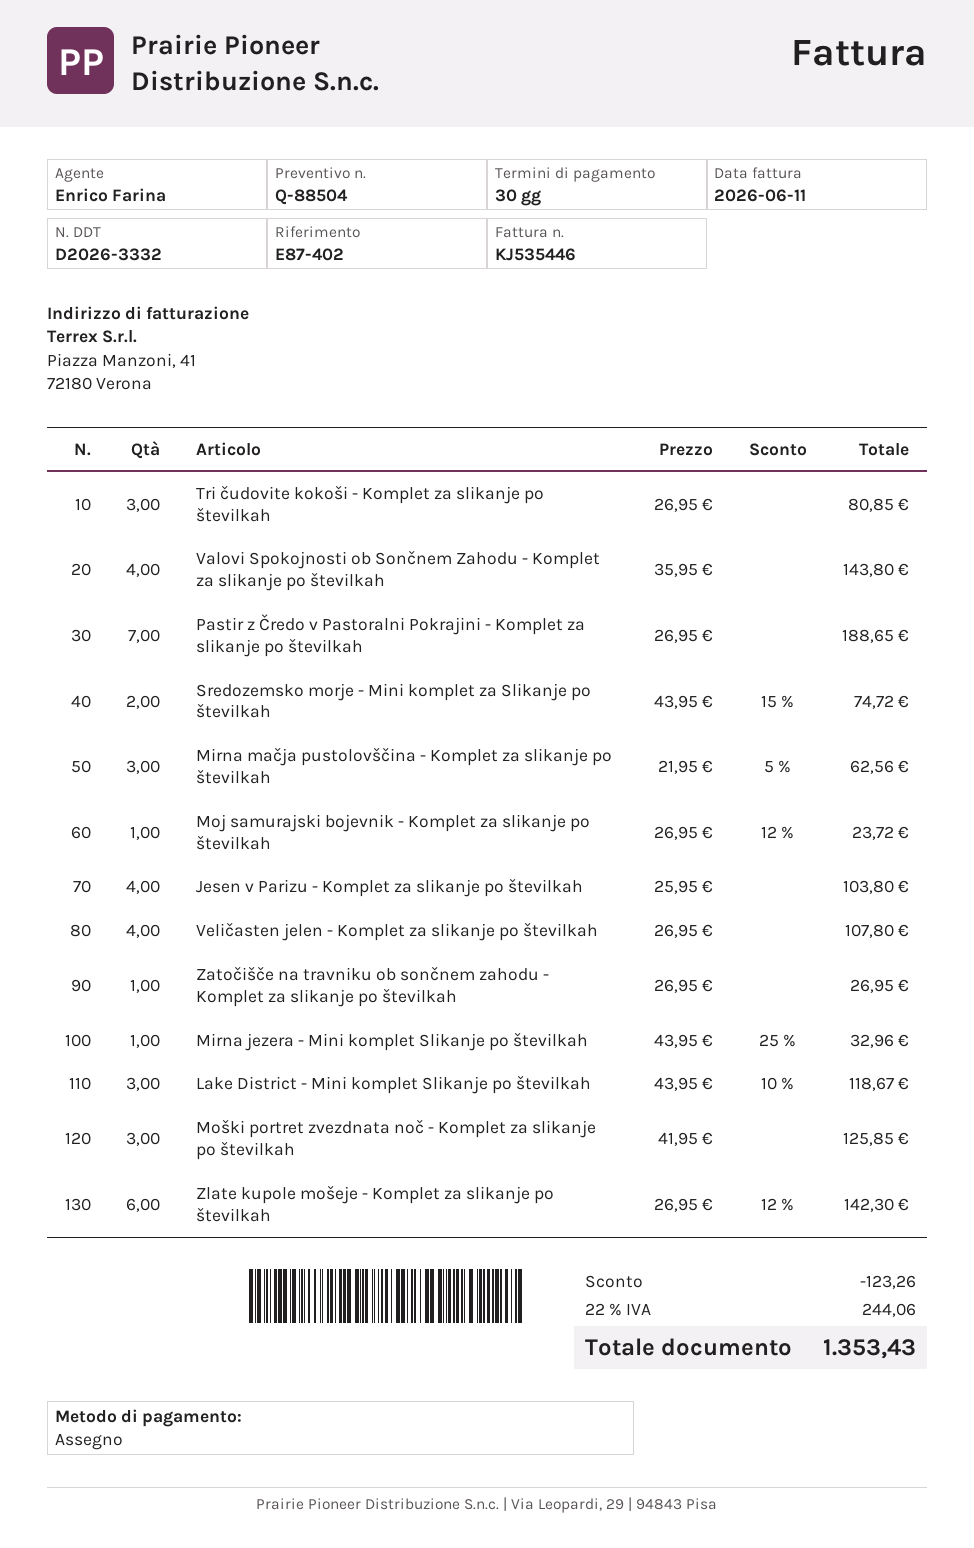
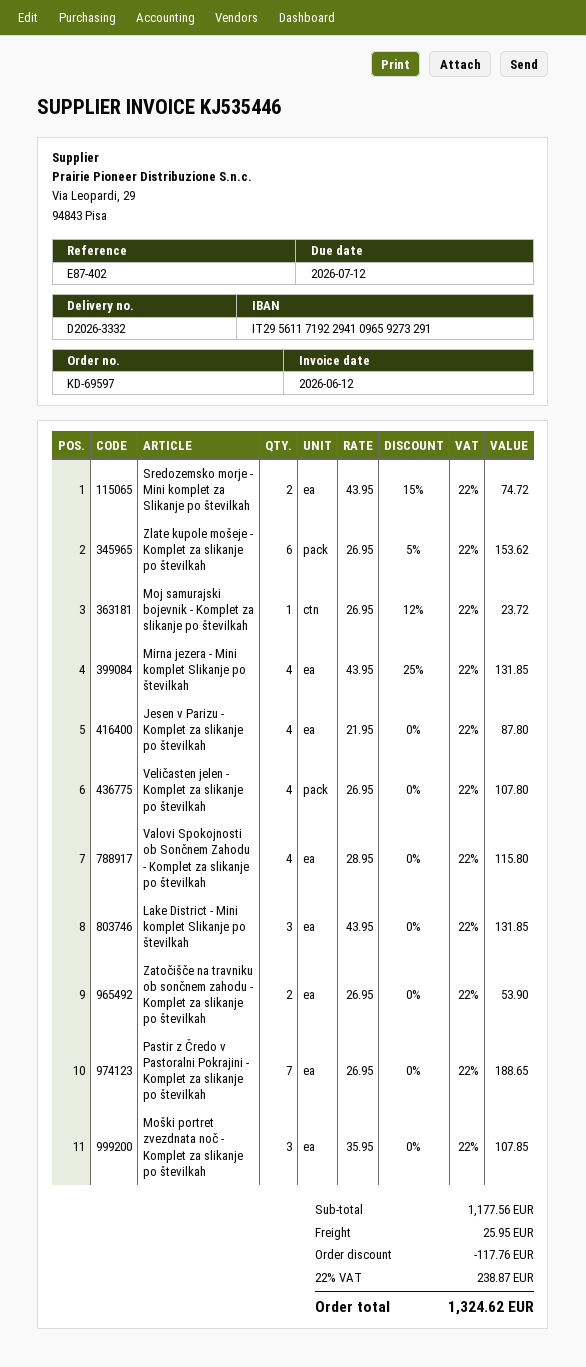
invoice date: 2026-06-11 -> 2026-06-12
Tri čudovite kokoši - Komplet za slikanje po številkah: 3 x 26.95 = 80.85 -> none
Valovi Spokojnosti ob Sončnem Zahodu - Komplet za slikanje po številkah: 4 x 35.95 = 143.80 -> 4 x 28.95 = 115.80
Mirna mačja pustolovščina - Komplet za slikanje po številkah: 3 x 21.95 - 5% = 62.56 -> none
Jesen v Parizu - Komplet za slikanje po številkah: 4 x 25.95 = 103.80 -> 4 x 21.95 = 87.80
Zatočišče na travniku ob sončnem zahodu - Komplet za slikanje po številkah: 1 x 26.95 = 26.95 -> 2 x 26.95 = 53.90
Mirna jezera - Mini komplet Slikanje po številkah: 1 x 43.95 - 25% = 32.96 -> 4 x 43.95 - 25% = 131.85
Lake District - Mini komplet Slikanje po številkah: 3 x 43.95 - 10% = 118.67 -> 3 x 43.95 = 131.85
Moški portret zvezdnata noč - Komplet za slikanje po številkah: 3 x 41.95 = 125.85 -> 3 x 35.95 = 107.85
Zlate kupole mošeje - Komplet za slikanje po številkah: 6 x 26.95 - 12% = 142.30 -> 6 x 26.95 - 5% = 153.62
discount: 123.26 -> 117.76
shipping: none -> 25.95
tax: 22% = 244.06 -> 22% = 238.87
total: 1353.43 -> 1324.62

